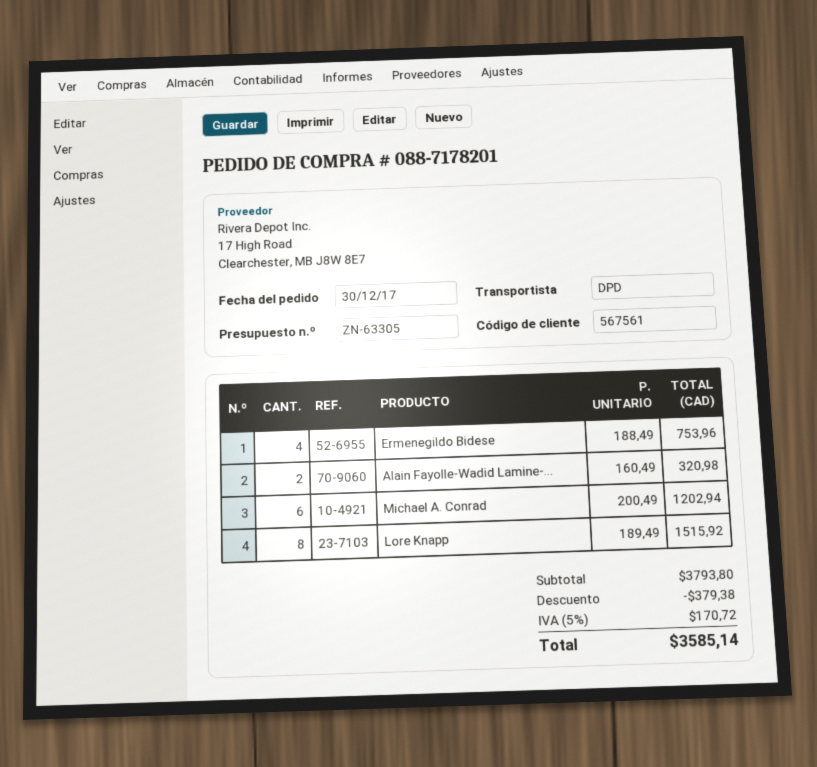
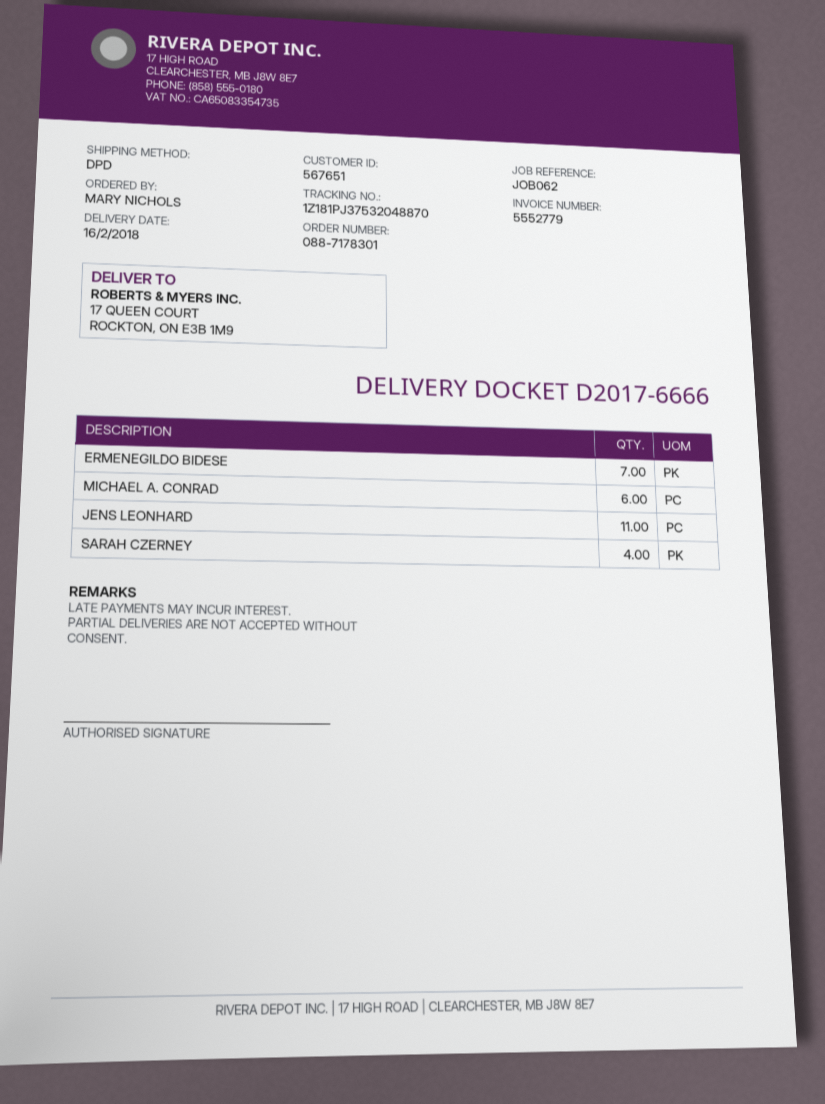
order number: 088-7178201 -> 088-7178301
customer number: 567561 -> 567651
Ermenegildo Bidese: 4 -> 7
Alain Fayolle-Wadid Lamine-...: 2 -> none
Lore Knapp: 8 -> none
JENS LEONHARD: none -> 11
SARAH CZERNEY: none -> 4

